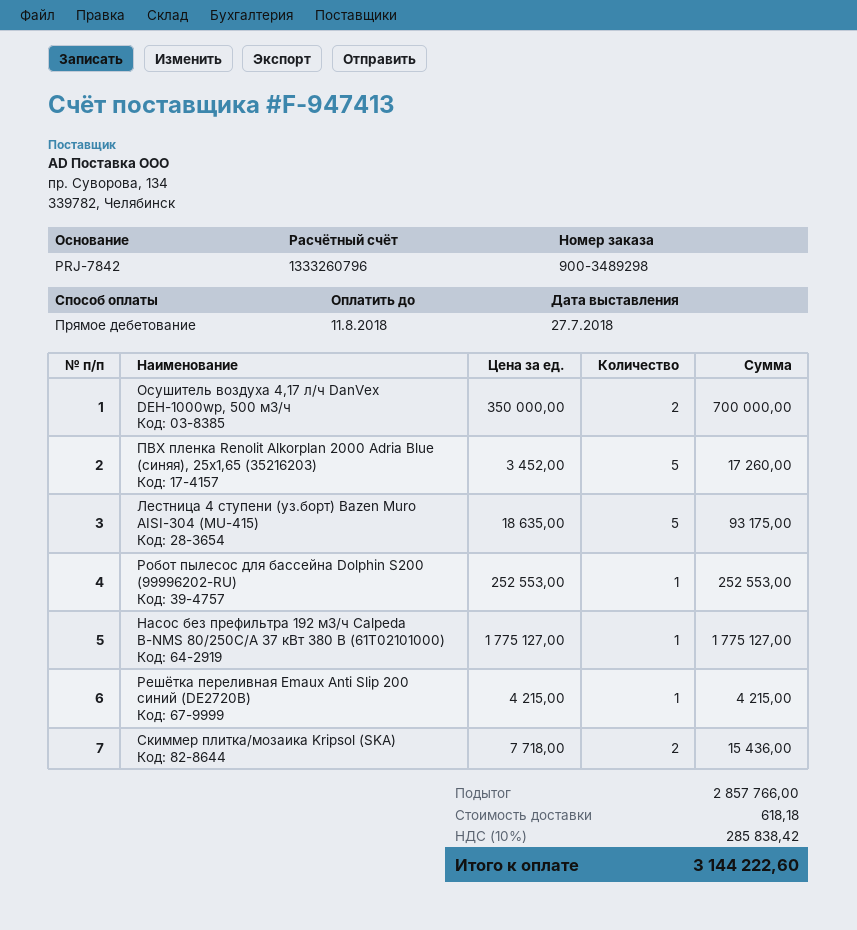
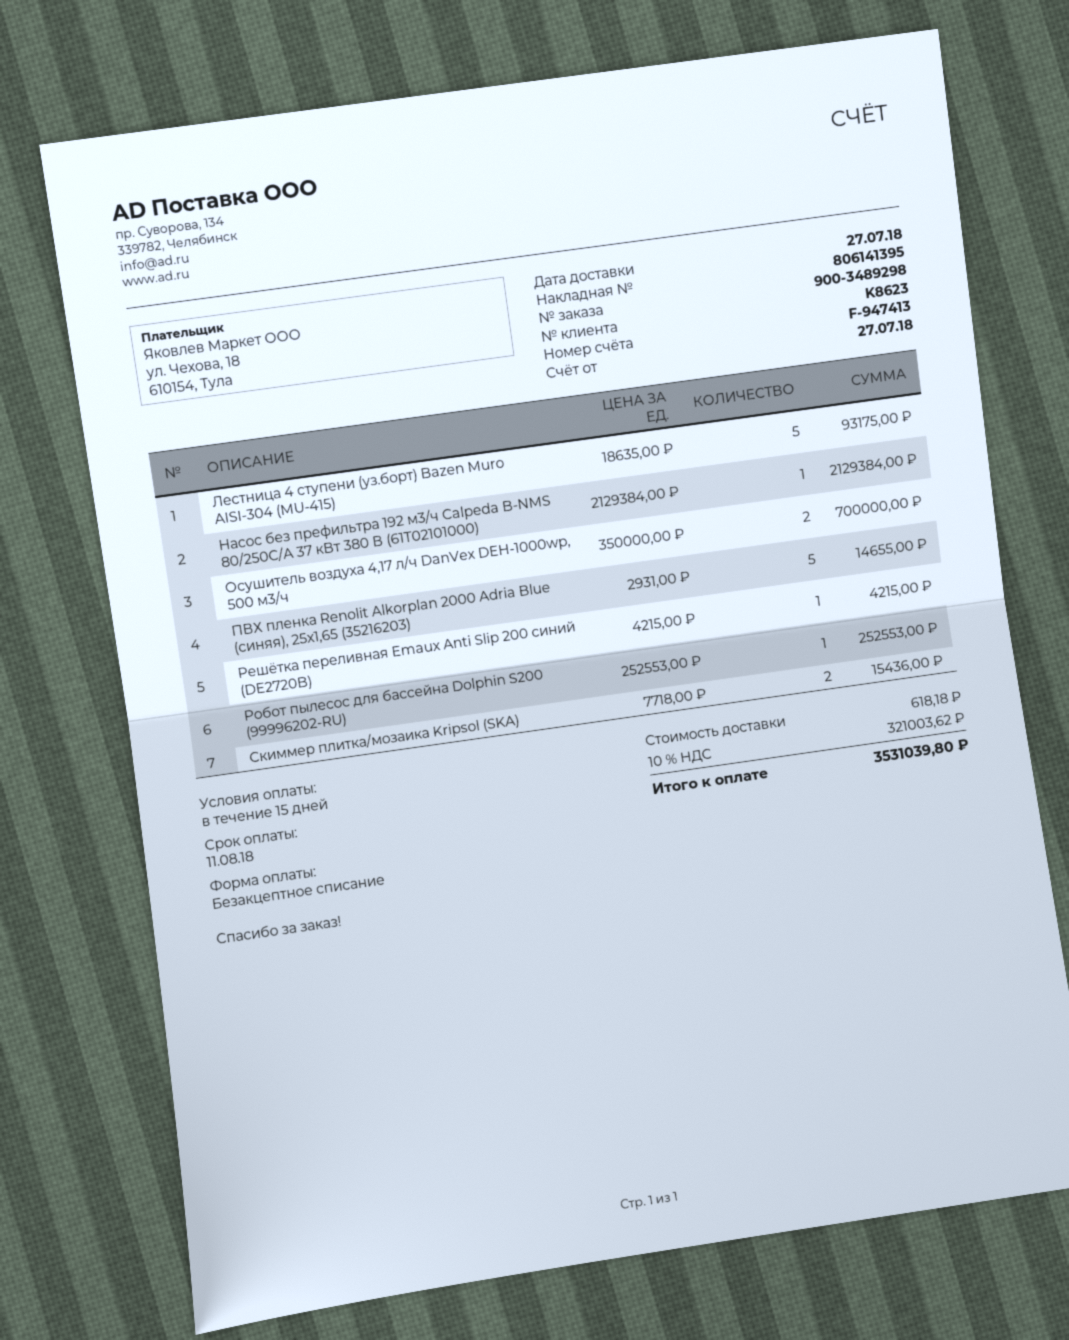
ПВХ пленка Renolit Alkorplan 2000 Adria Blue (синяя), 25х1,65 (35216203): 5 x 3452.00 = 17260.00 -> 5 x 2931.00 = 14655.00
Насос без префильтра 192 м3/ч Calpeda B-NMS 80/250C/A 37 кВт 380 В (61T02101000): 1 x 1775127.00 = 1775127.00 -> 1 x 2129384.00 = 2129384.00
tax: 10% = 285838.42 -> 10% = 321003.62
total: 3144222.60 -> 3531039.80

